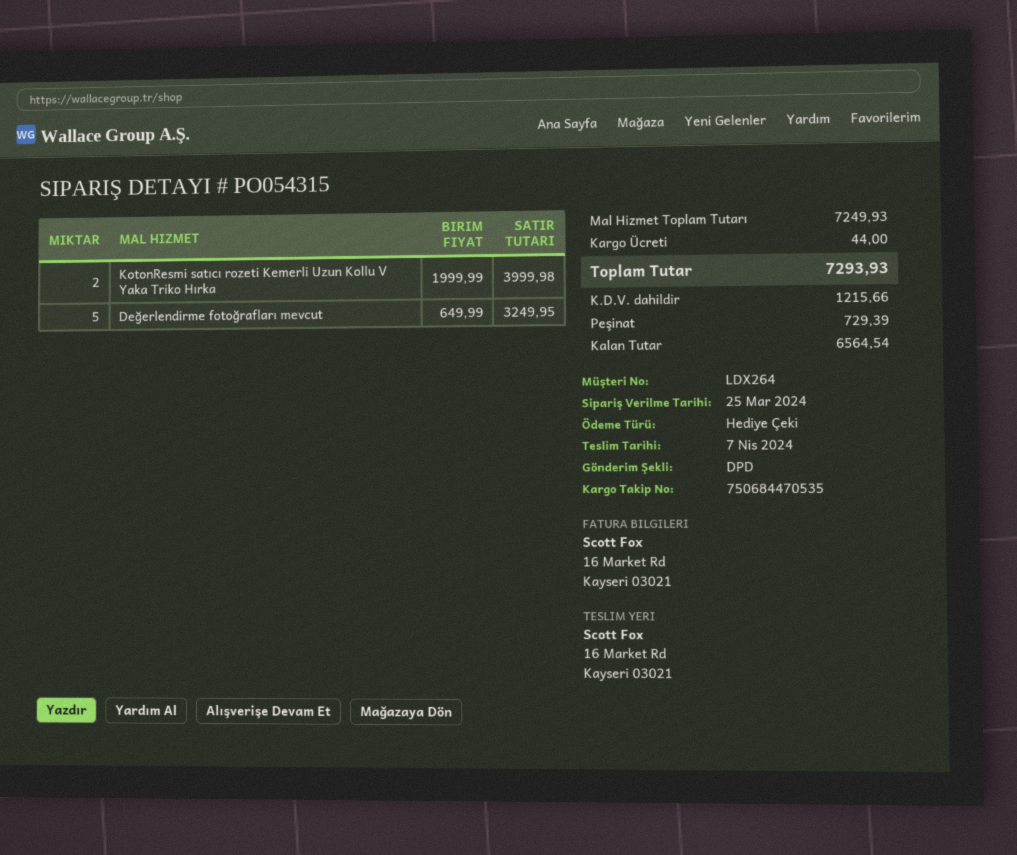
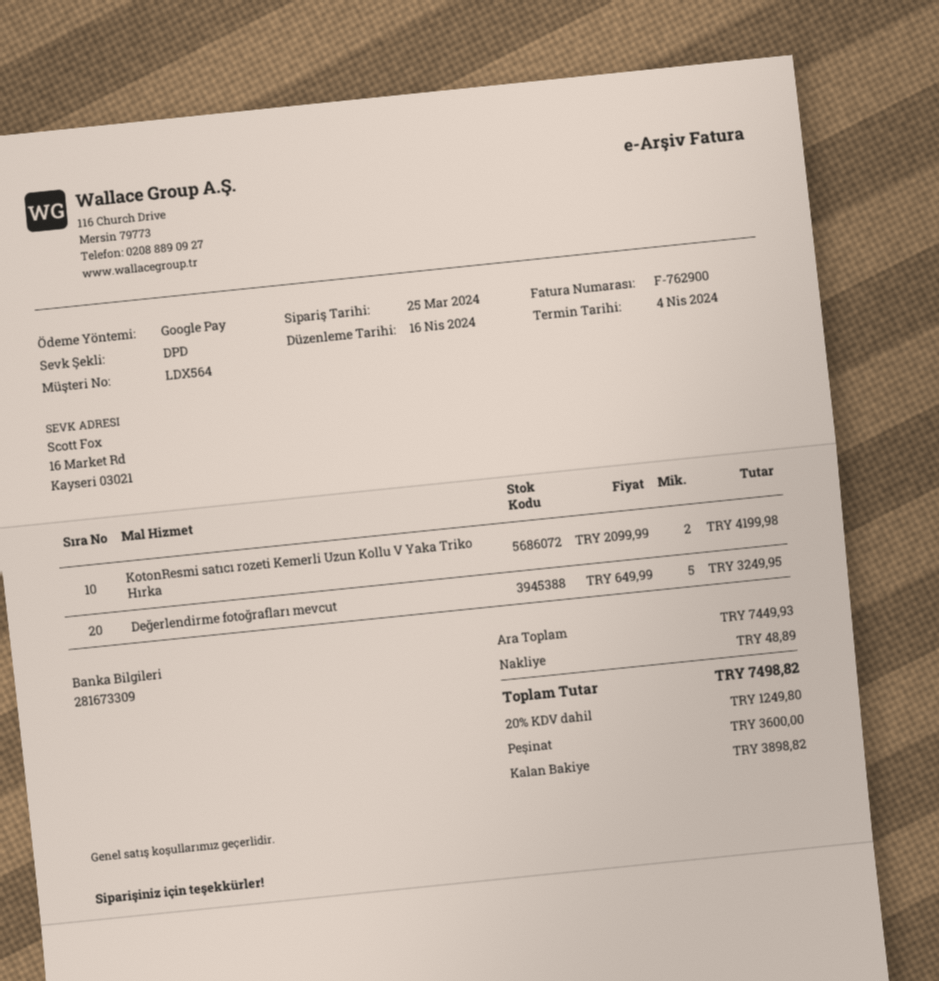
delivery date: 2024-04-07 -> 2024-04-04
customer number: LDX264 -> LDX564
payment method: gift card -> Google Pay
KotonResmi satıcı rozeti Kemerli Uzun Kollu V Yaka Triko Hırka: 2 x 1999.99 = 3999.98 -> 2 x 2099.99 = 4199.98
subtotal: 7249.93 -> 7449.93
shipping: 44.00 -> 48.89
tax: 1215.66 -> 1249.80
total: 7293.93 -> 7498.82
deposit: 729.39 -> 3600.00
balance: 6564.54 -> 3898.82

